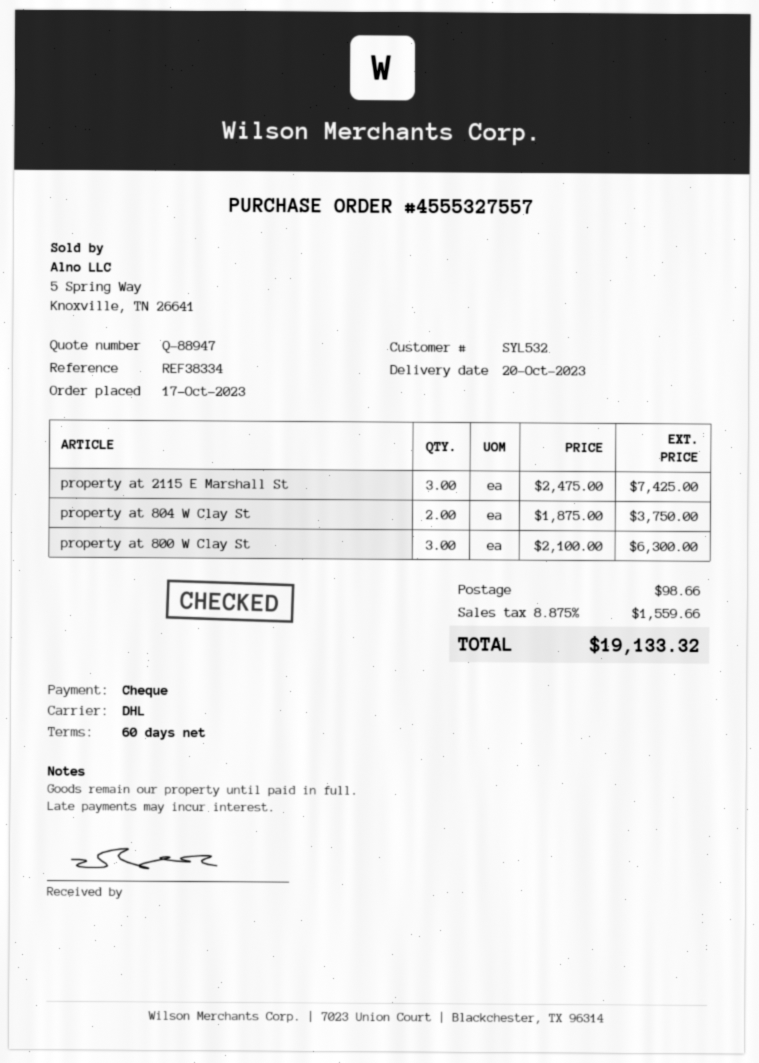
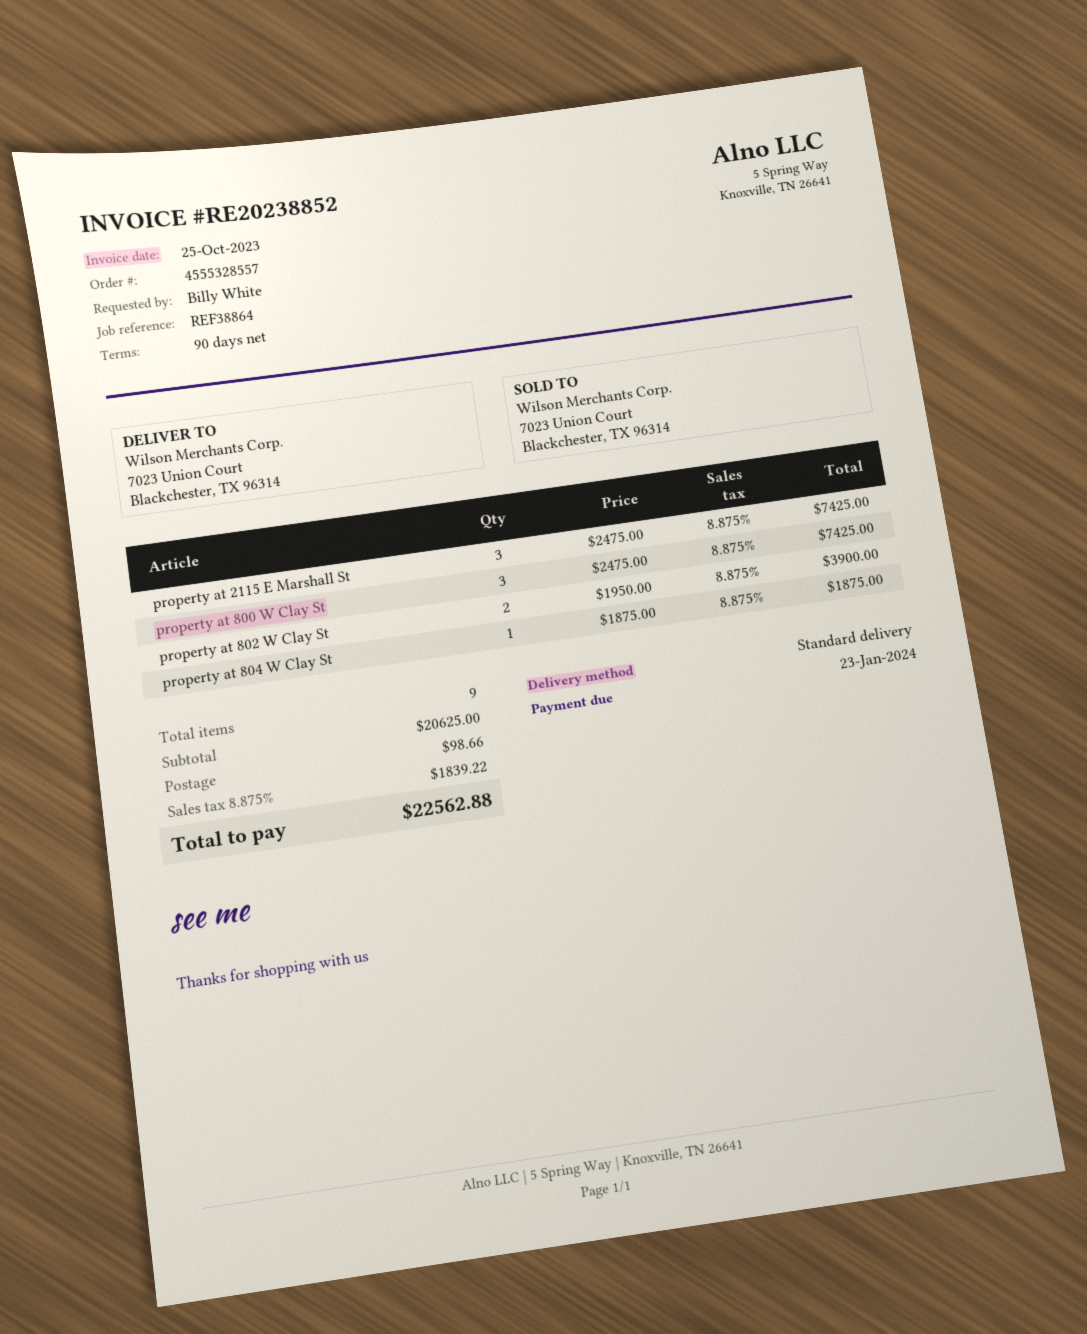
order number: 4555327557 -> 4555328557
payment terms: 60 days -> 90 days
reference: REF38334 -> REF38864
shipping method: DHL -> standard
property at 804 W Clay St: 2 x 1875.00 = 3750.00 -> 1 x 1875.00 = 1875.00
property at 800 W Clay St: 3 x 2100.00 = 6300.00 -> 3 x 2475.00 = 7425.00
property at 802 W Clay St: none -> 2 x 1950.00 = 3900.00
tax: 8.875% = 1559.66 -> 8.875% = 1839.22
total: 19133.32 -> 22562.88

